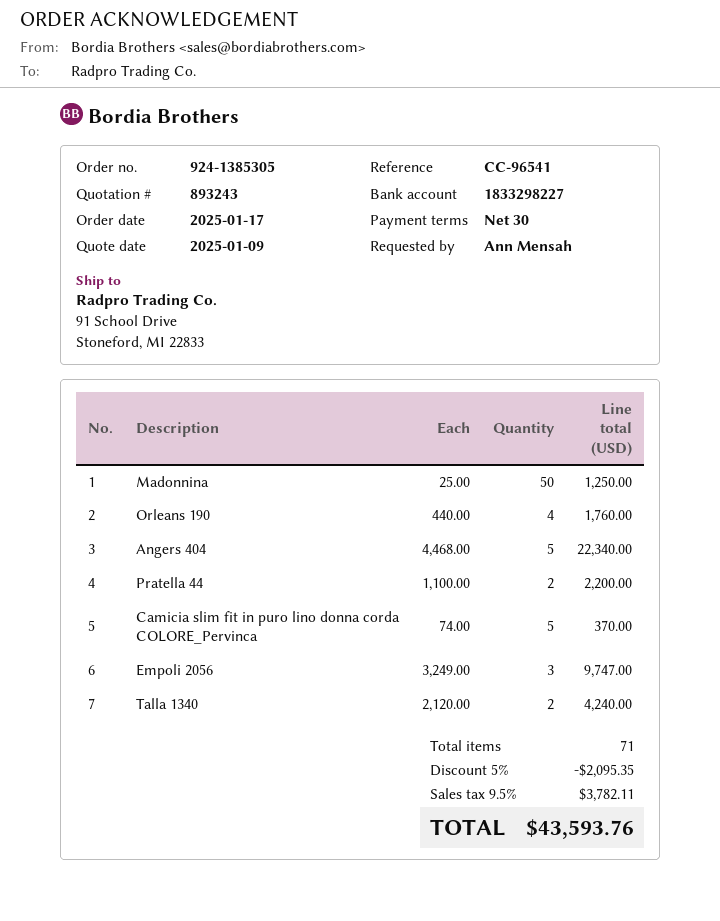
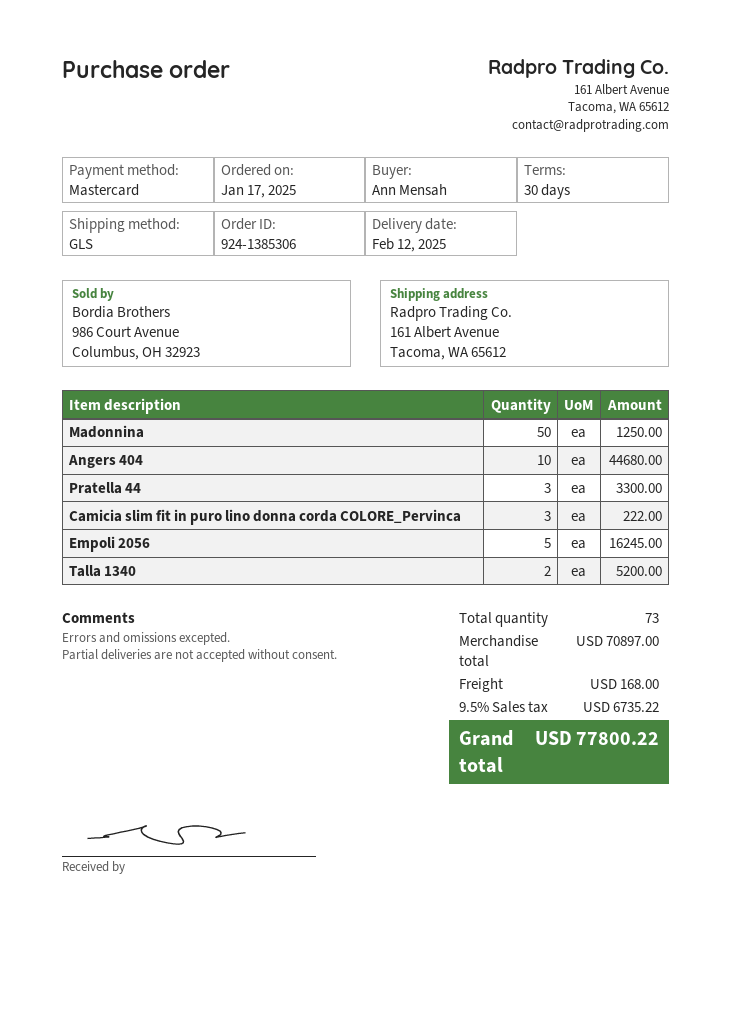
order number: 924-1385305 -> 924-1385306
ship to: 91 School Drive, Stoneford, MI 22833 -> 161 Albert Avenue, Tacoma, WA 65612
Orleans 190: 4 for 1760.00 -> none
Angers 404: 5 for 22340.00 -> 10 for 44680.00
Pratella 44: 2 for 2200.00 -> 3 for 3300.00
Camicia slim fit in puro lino donna corda COLORE_Pervinca: 5 for 370.00 -> 3 for 222.00
Empoli 2056: 3 for 9747.00 -> 5 for 16245.00
Talla 1340: 2 for 4240.00 -> 2 for 5200.00
total quantity: 71 -> 73
discount: 5% = 2095.35 -> none
shipping: none -> 168.00
tax: 9.5% = 3782.11 -> 9.5% = 6735.22
total: 43593.76 -> 77800.22

